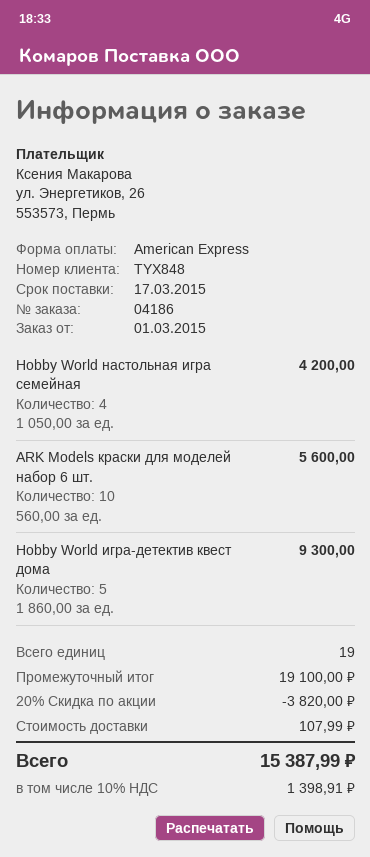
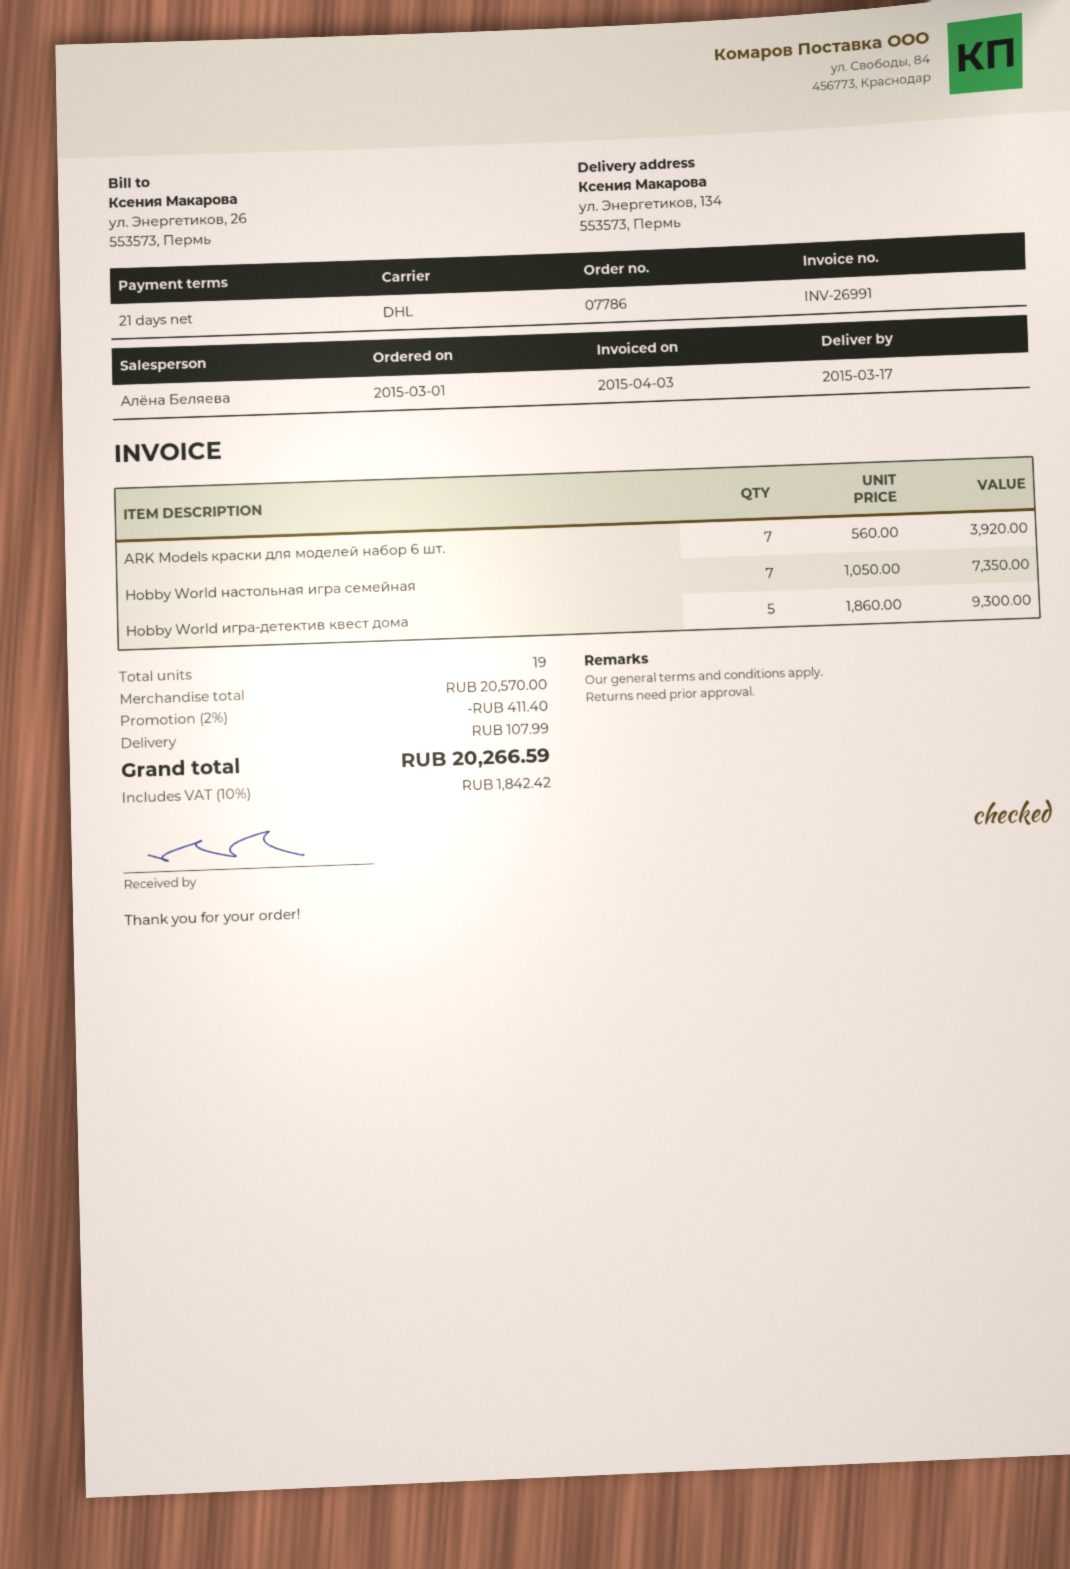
order number: 04186 -> 07786
Hobby World настольная игра семейная: 4 x 1050.00 = 4200.00 -> 7 x 1050.00 = 7350.00
ARK Models краски для моделей набор 6 шт.: 10 x 560.00 = 5600.00 -> 7 x 560.00 = 3920.00
subtotal: 19100.00 -> 20570.00
discount: 20% = 3820.00 -> 2% = 411.40
tax: 10% = 1398.91 -> 10% = 1842.42
total: 15387.99 -> 20266.59

